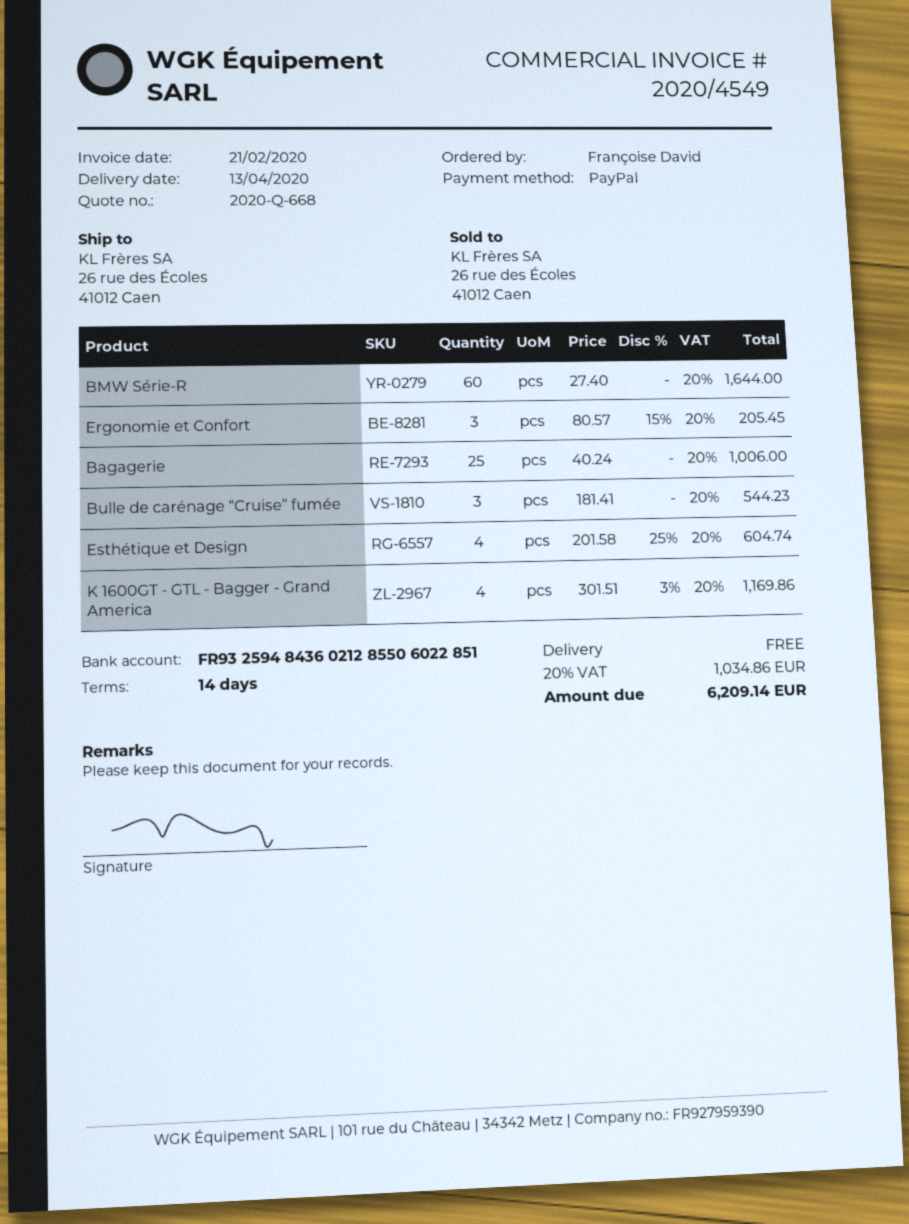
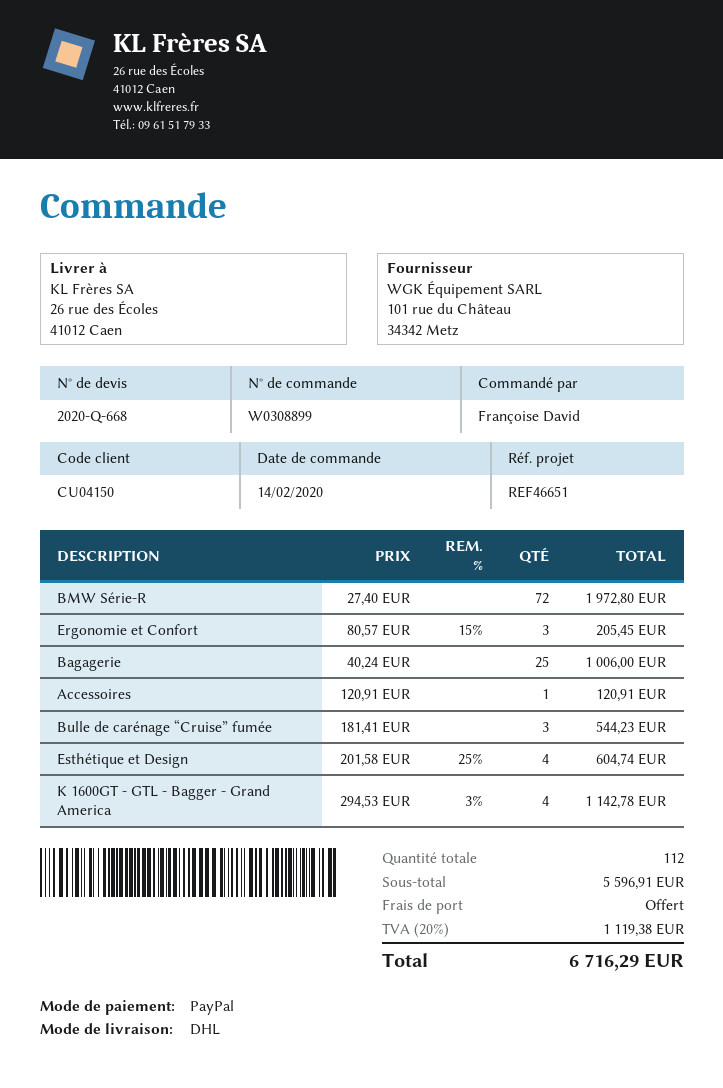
BMW Série-R: 60 x 27.40 = 1644.00 -> 72 x 27.40 = 1972.80
K 1600GT - GTL - Bagger - Grand America: 4 x 301.51 - 3% = 1169.86 -> 4 x 294.53 - 3% = 1142.78
Accessoires: none -> 1 x 120.91 = 120.91
tax: 20% = 1034.86 -> 20% = 1119.38
total: 6209.14 -> 6716.29

